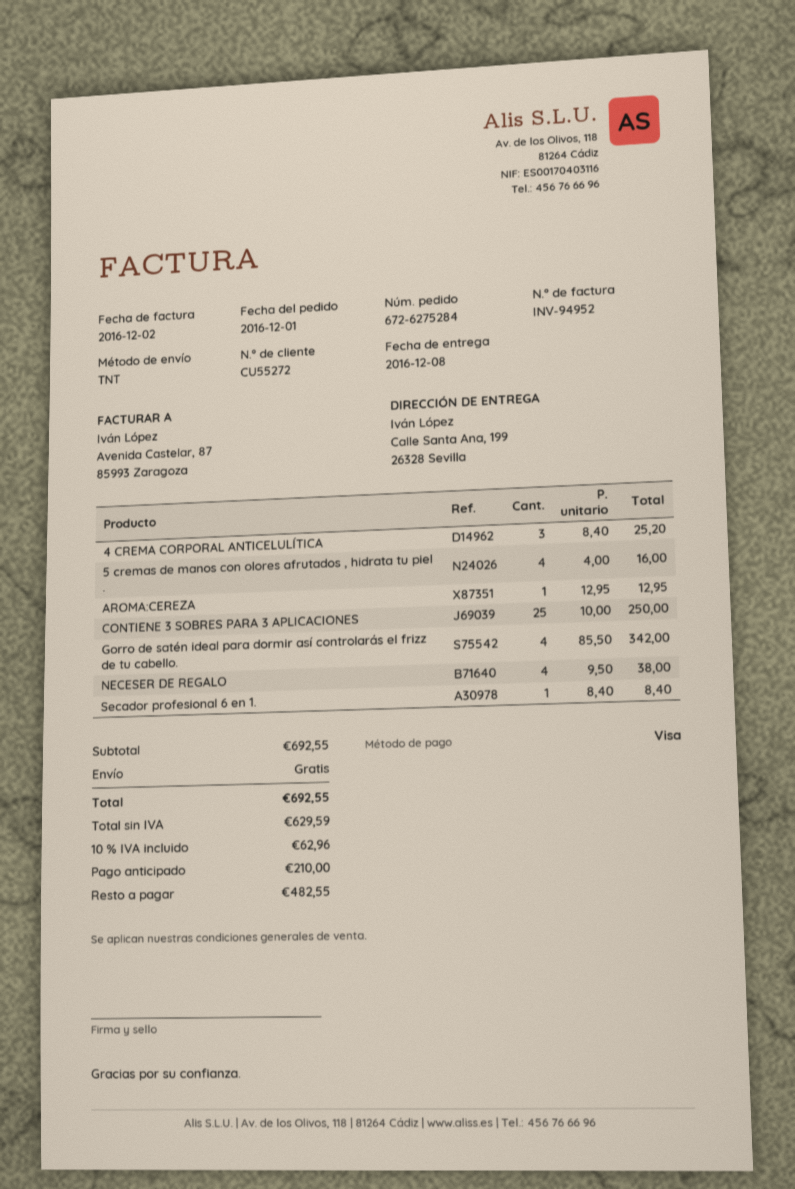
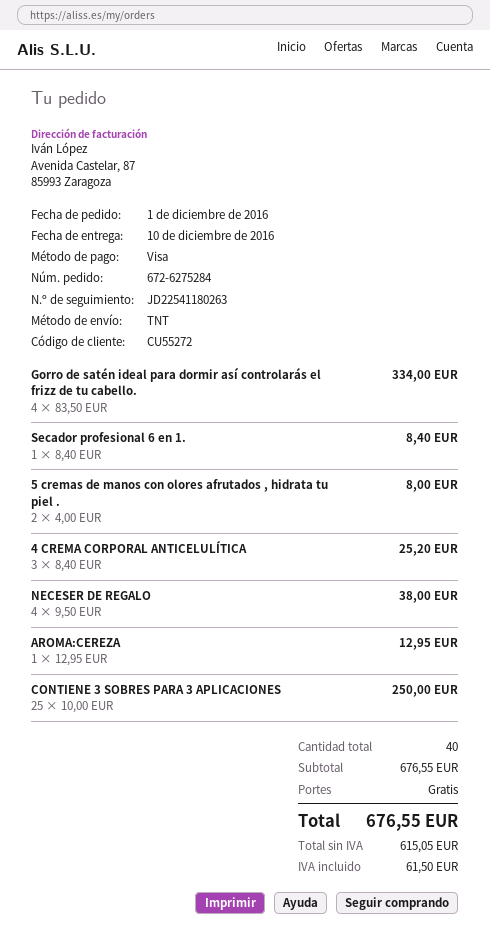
delivery date: 2016-12-08 -> 2016-12-10
5 cremas de manos con olores afrutados , hidrata tu piel .: 4 x 4.00 = 16.00 -> 2 x 4.00 = 8.00
Gorro de satén ideal para dormir así controlarás el frizz de tu cabello.: 4 x 85.50 = 342.00 -> 4 x 83.50 = 334.00
subtotal: 692.55 -> 676.55
net: 629.59 -> 615.05
tax: 62.96 -> 61.50
total: 692.55 -> 676.55

